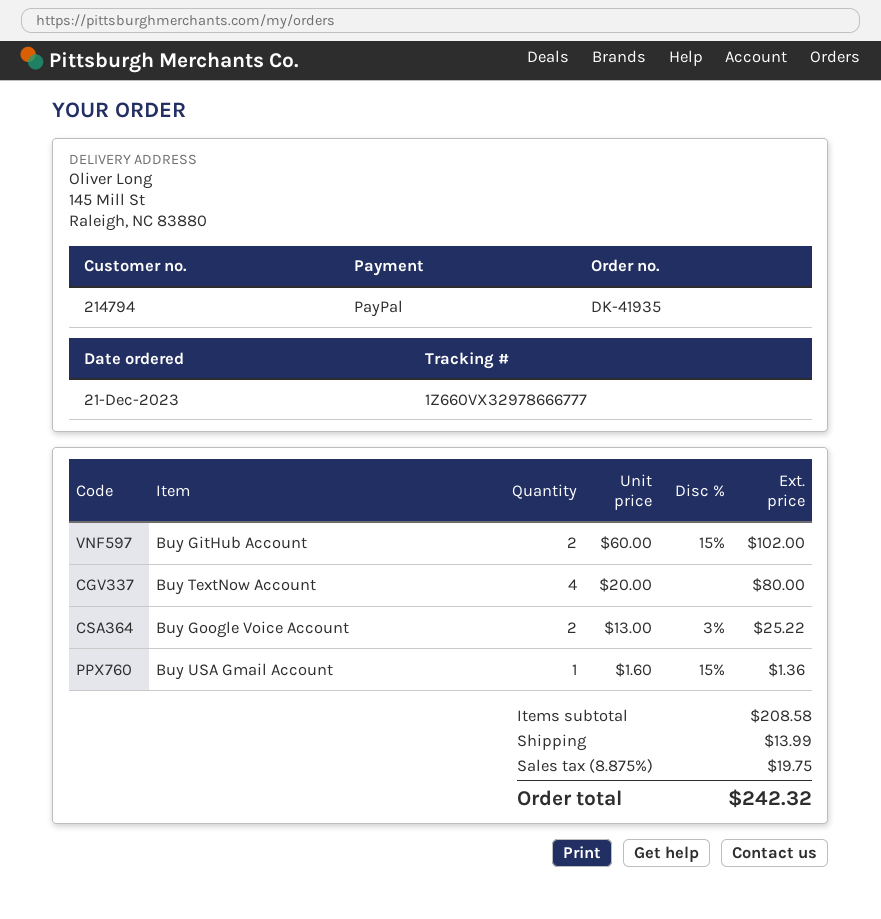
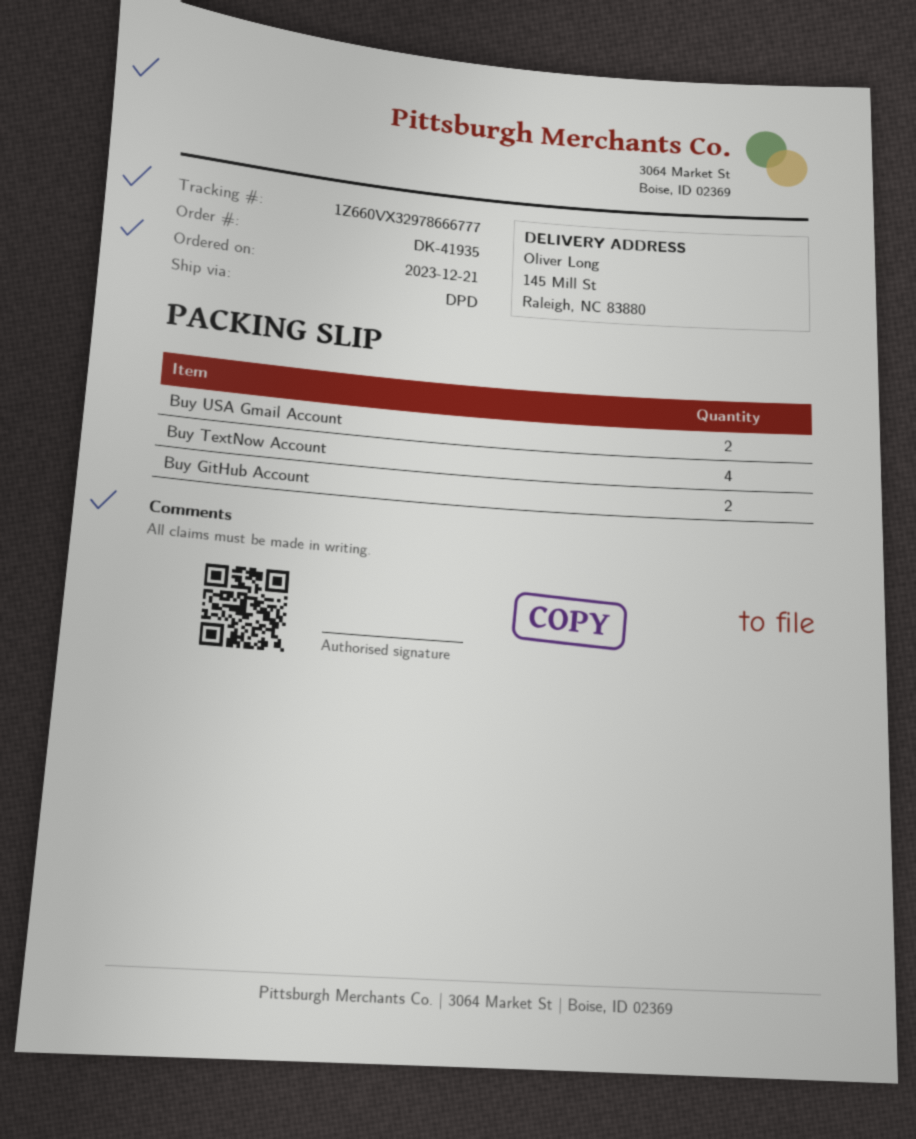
Buy Google Voice Account: 2 -> none
Buy USA Gmail Account: 1 -> 2

